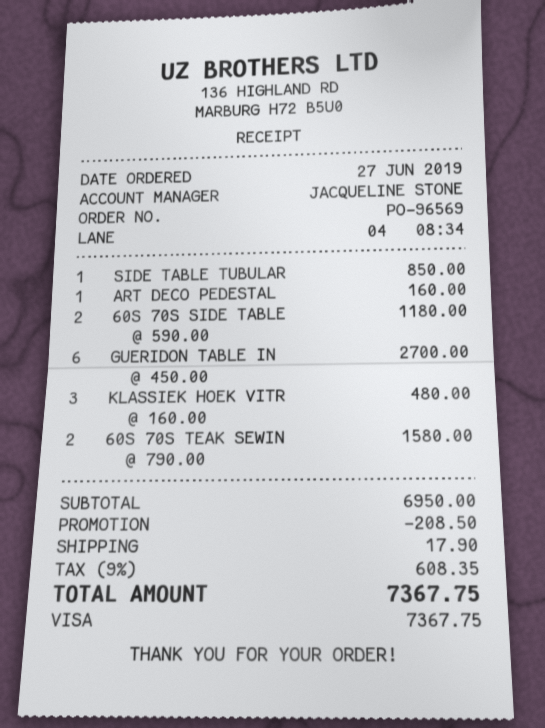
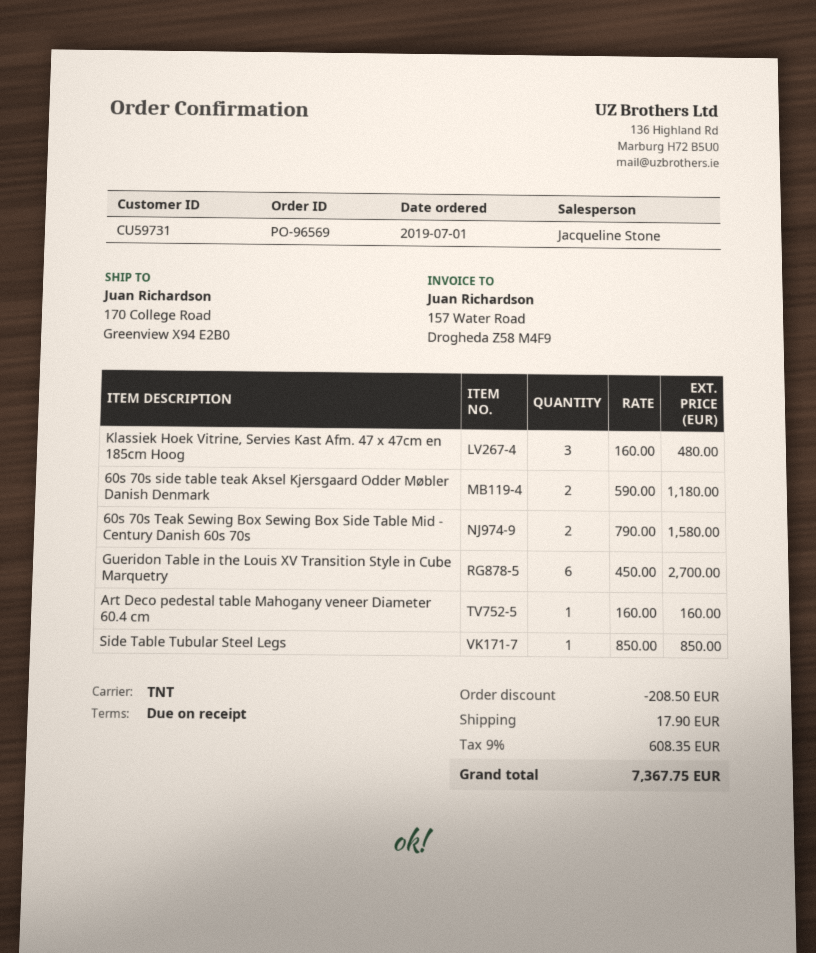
order date: 2019-06-27 -> 2019-07-01

